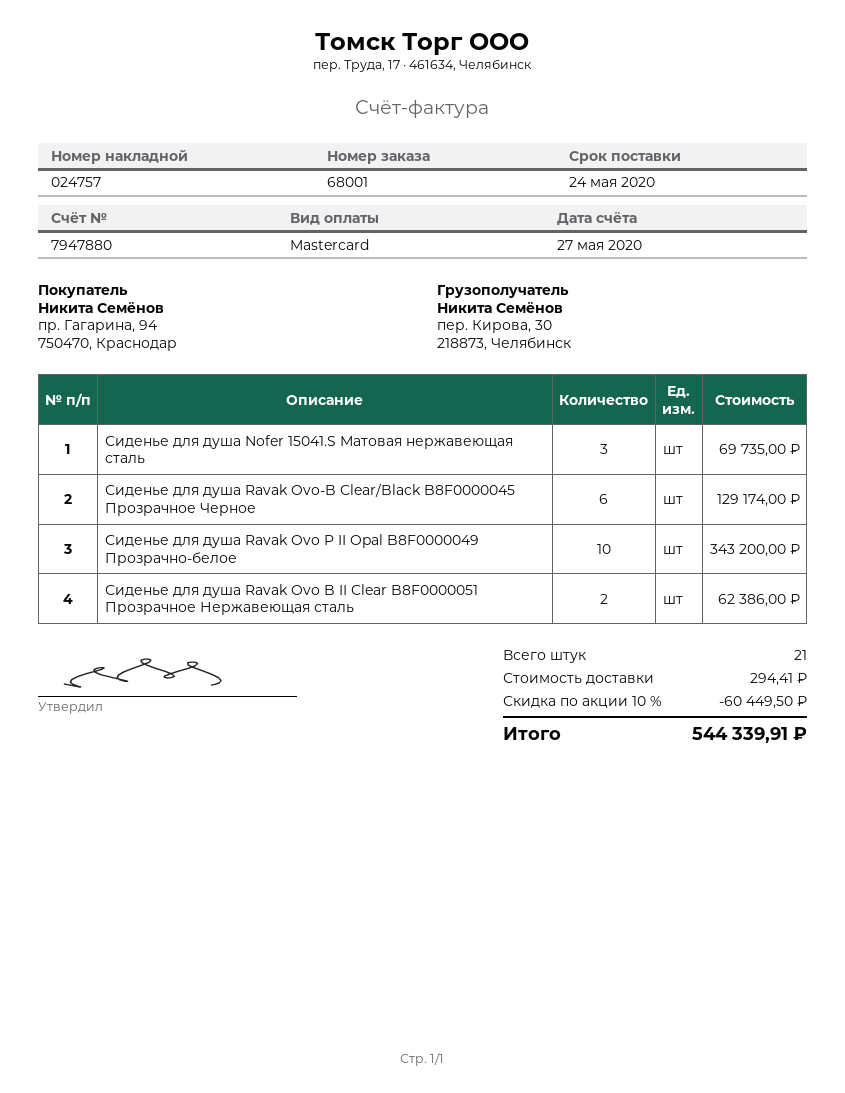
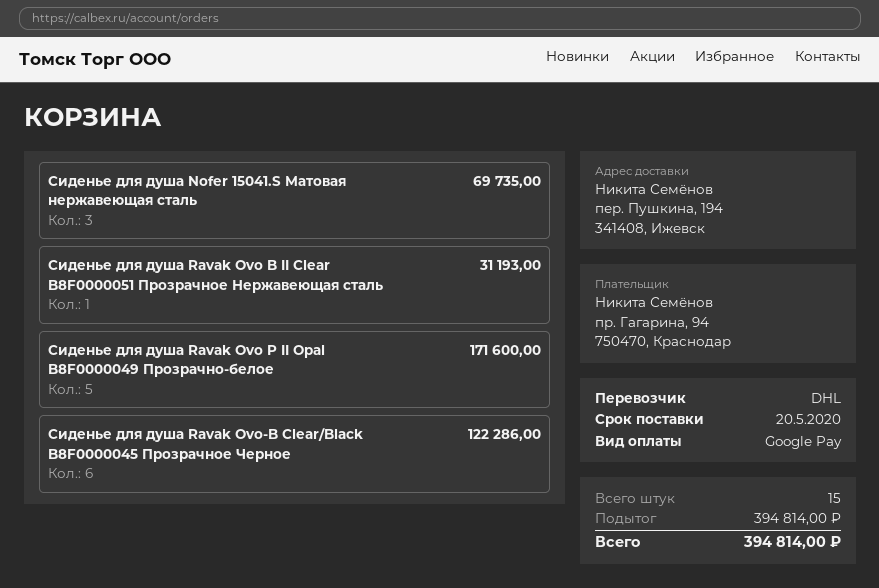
delivery date: 2020-05-24 -> 2020-05-20
payment method: Mastercard -> Google Pay
ship to: пер. Кирова, 30, 218873, Челябинск -> пер. Пушкина, 194, 341408, Ижевск
Сиденье для душа Ravak Ovo-B Clear/Black B8F0000045 Прозрачное Черное: 6 for 129174.00 -> 6 for 122286.00
Сиденье для душа Ravak Ovo P II Opal B8F0000049 Прозрачно-белое: 10 for 343200.00 -> 5 for 171600.00
Сиденье для душа Ravak Ovo B II Clear B8F0000051 Прозрачное Нержавеющая сталь: 2 for 62386.00 -> 1 for 31193.00
total quantity: 21 -> 15
discount: 10% = 60449.50 -> none
shipping: 294.41 -> none
total: 544339.91 -> 394814.00

